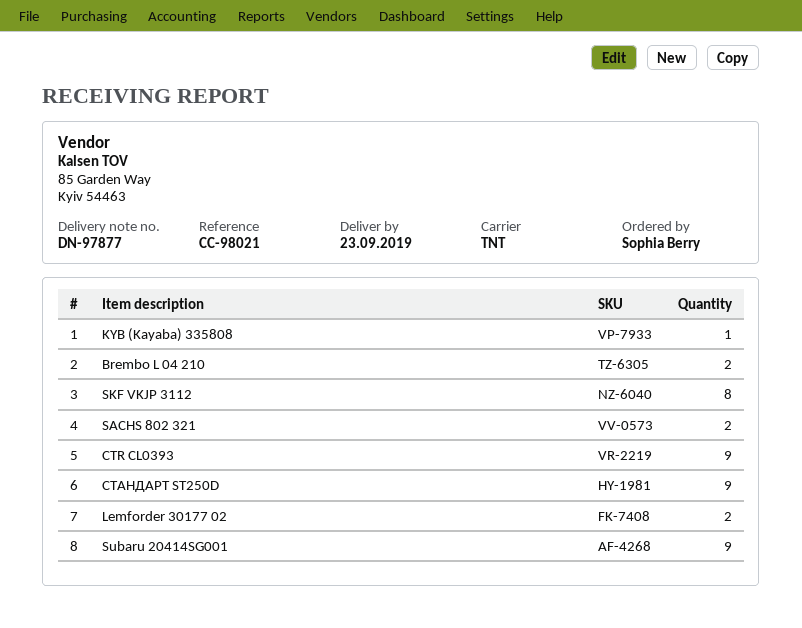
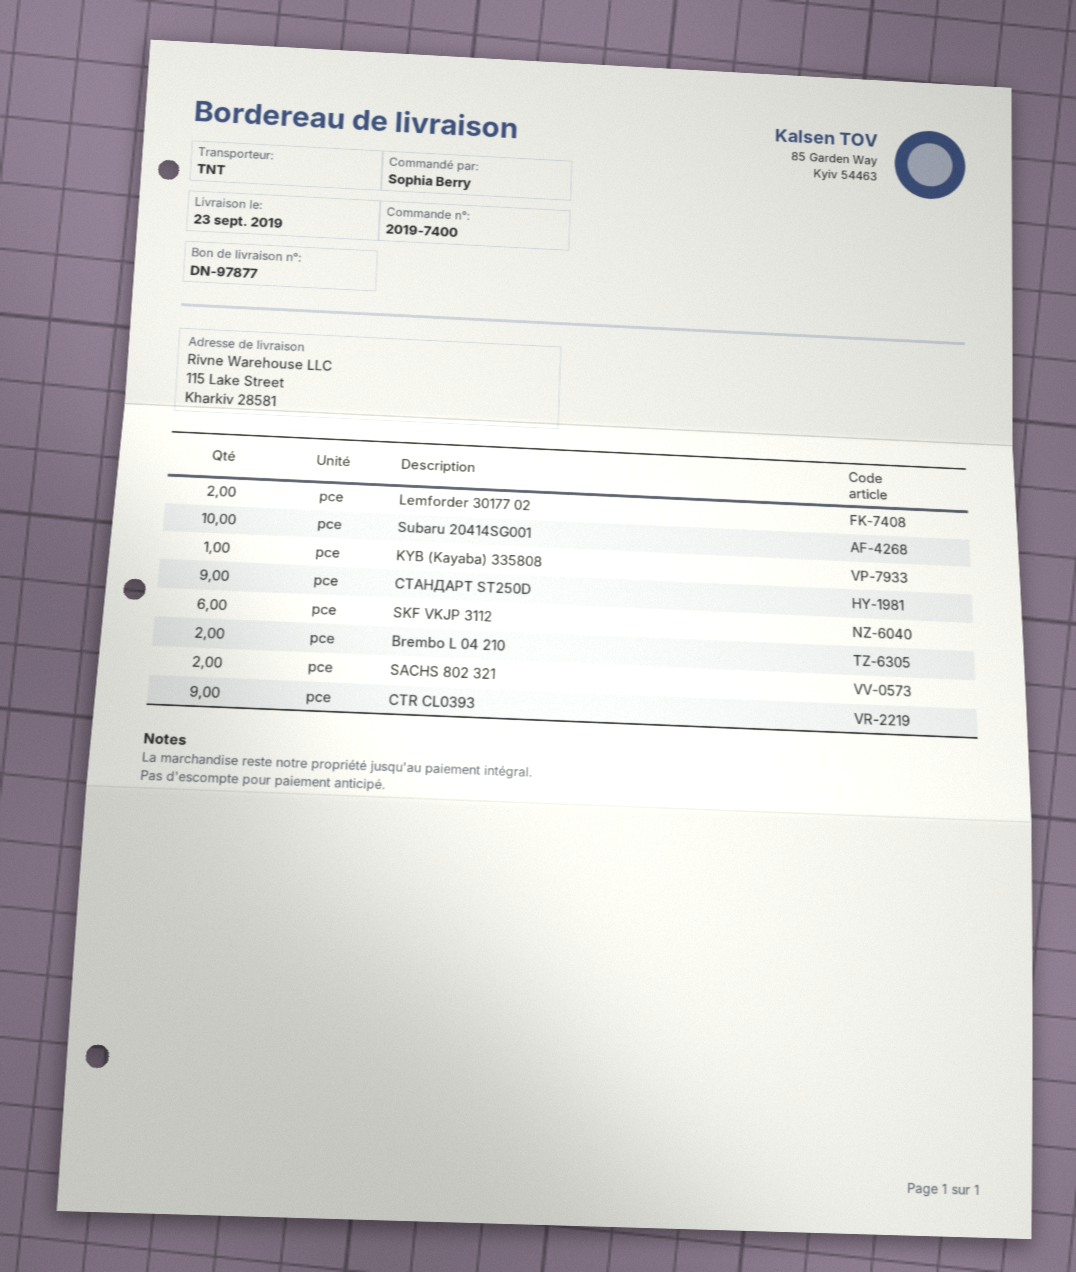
SKF VKJP 3112: 8 -> 6
Subaru 20414SG001: 9 -> 10

